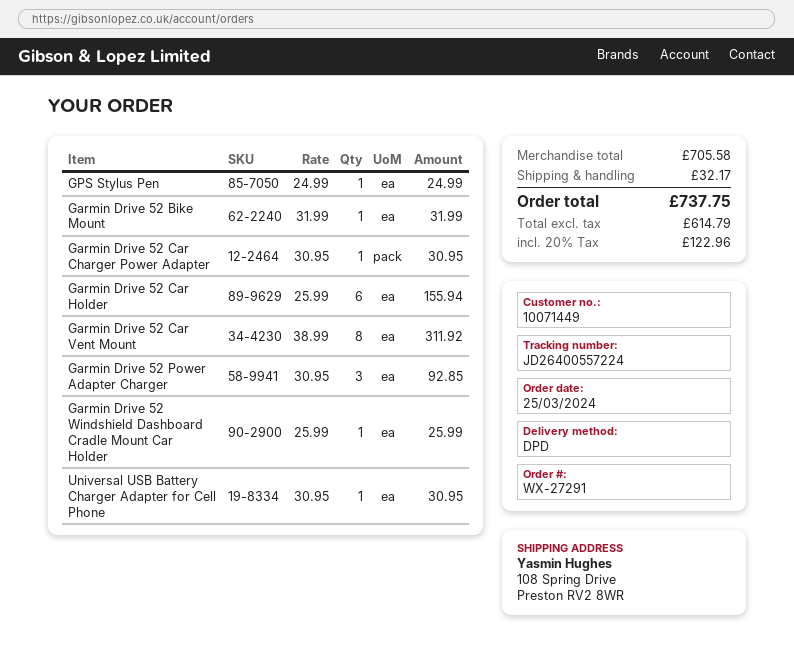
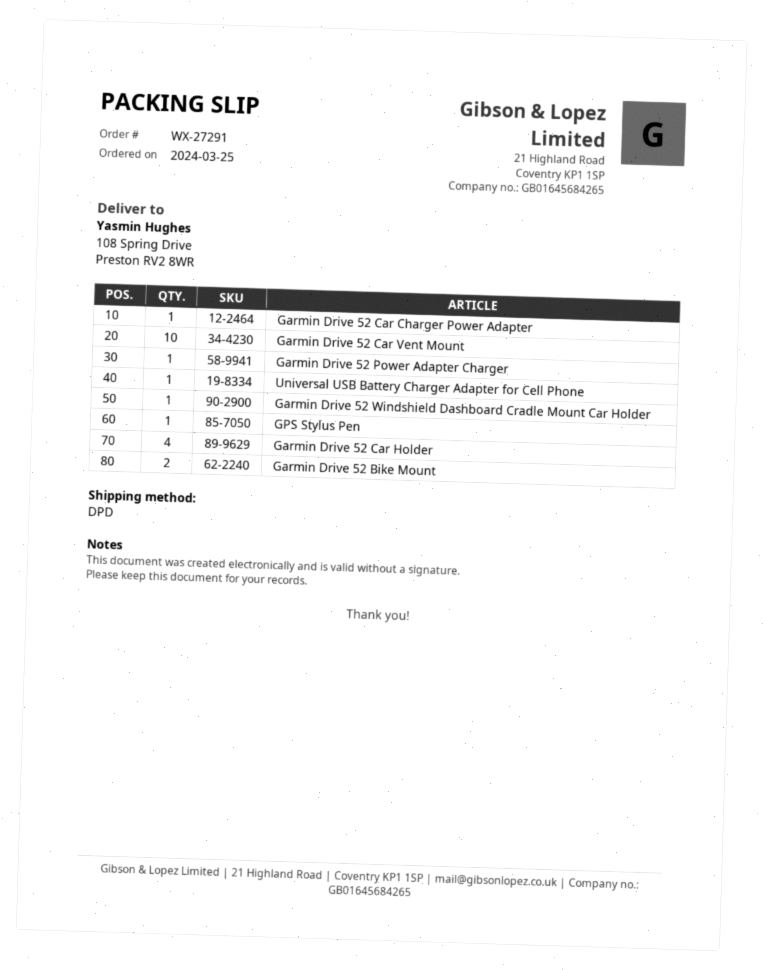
Garmin Drive 52 Bike Mount: 1 -> 2
Garmin Drive 52 Car Holder: 6 -> 4
Garmin Drive 52 Car Vent Mount: 8 -> 10
Garmin Drive 52 Power Adapter Charger: 3 -> 1

